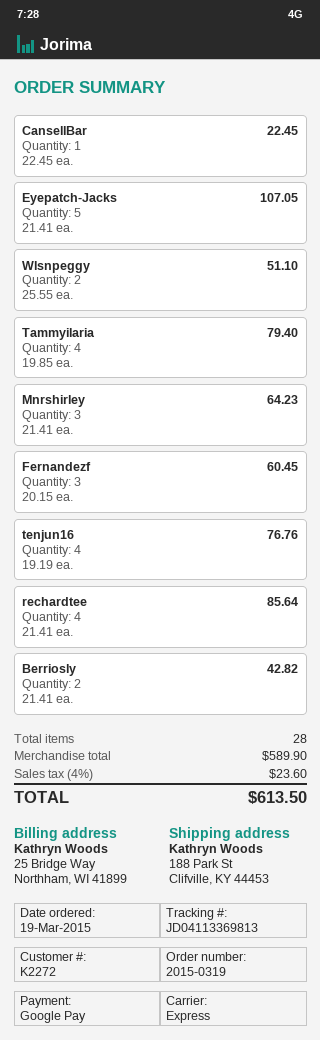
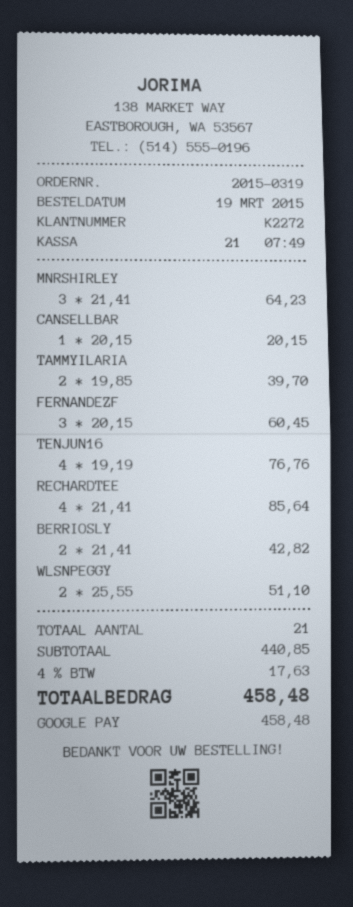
CansellBar: 1 x 22.45 = 22.45 -> 1 x 20.15 = 20.15
Eyepatch-Jacks: 5 x 21.41 = 107.05 -> none
Tammyilaria: 4 x 19.85 = 79.40 -> 2 x 19.85 = 39.70
total quantity: 28 -> 21
subtotal: 589.90 -> 440.85
tax: 4% = 23.60 -> 4% = 17.63
total: 613.50 -> 458.48

